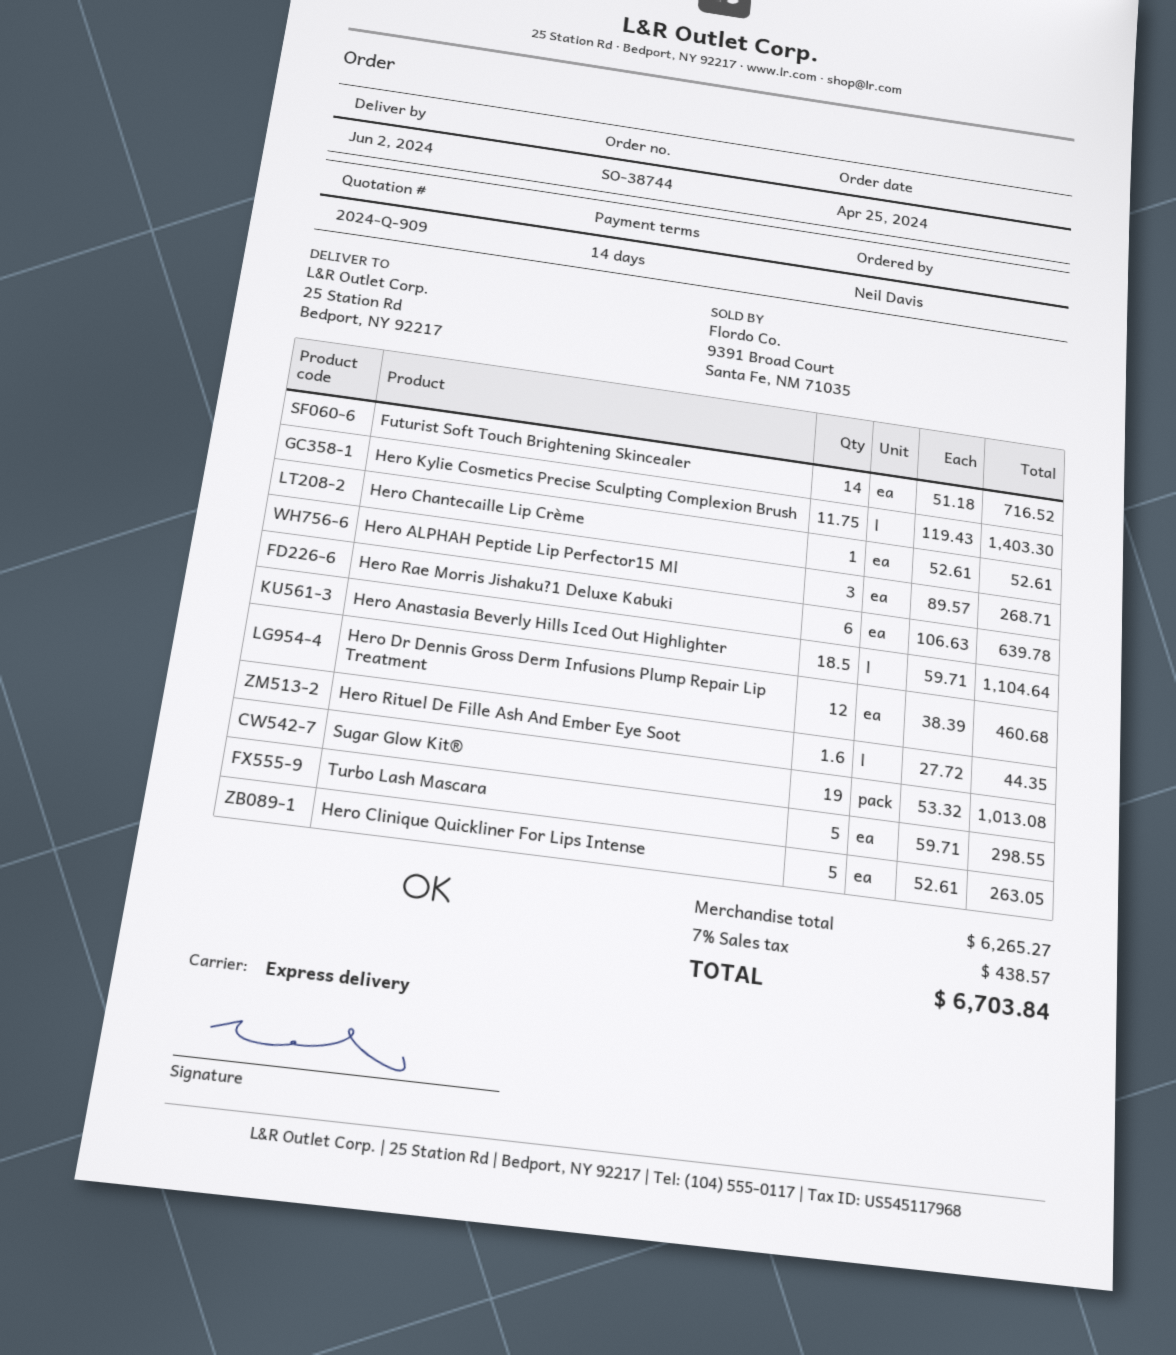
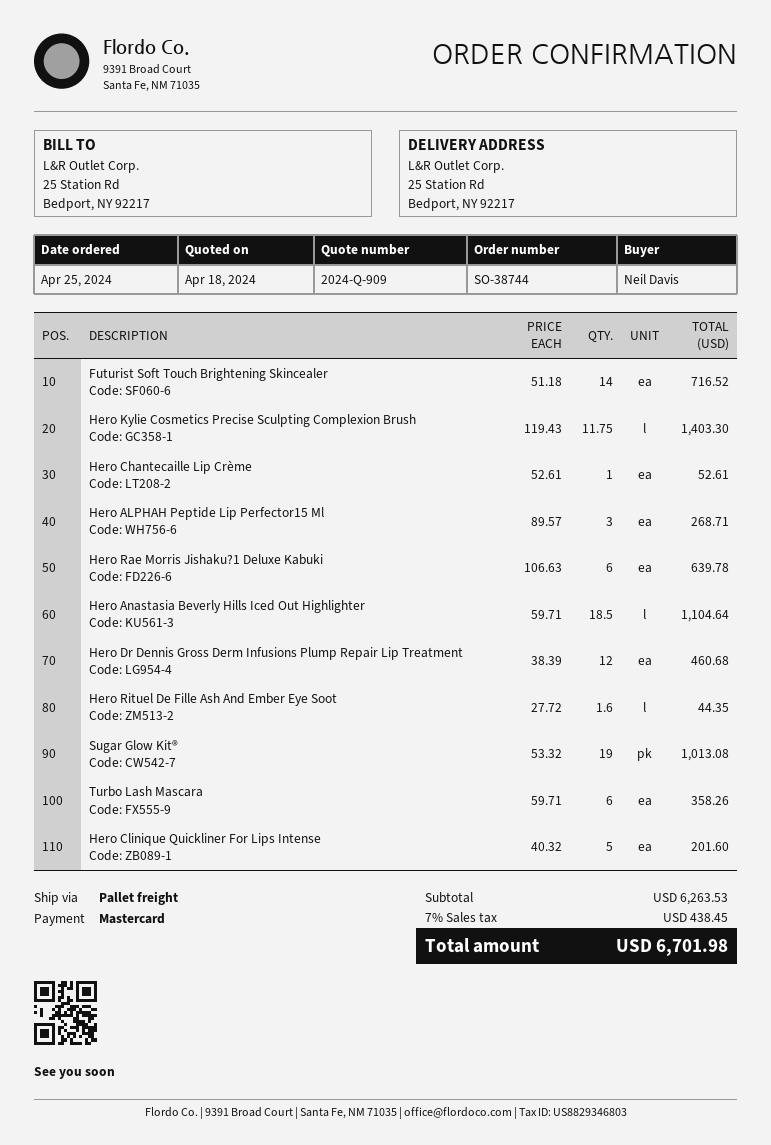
shipping method: express -> pallet freight
Turbo Lash Mascara: 5 x 59.71 = 298.55 -> 6 x 59.71 = 358.26
Hero Clinique Quickliner For Lips Intense: 5 x 52.61 = 263.05 -> 5 x 40.32 = 201.60
subtotal: 6265.27 -> 6263.53
tax: 7% = 438.57 -> 7% = 438.45
total: 6703.84 -> 6701.98

